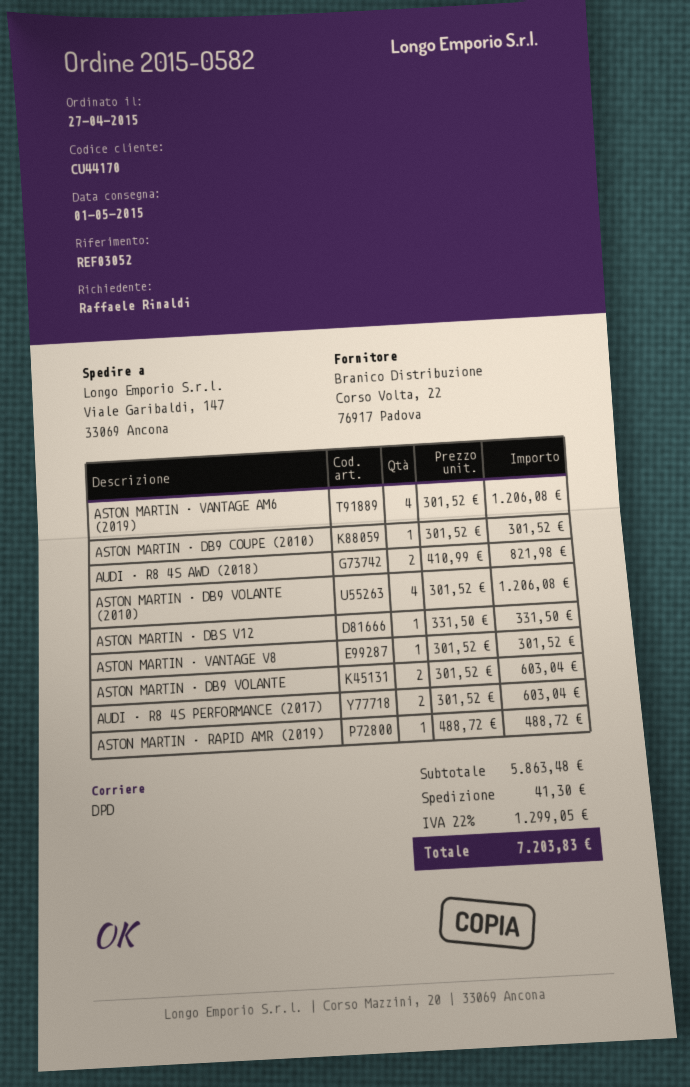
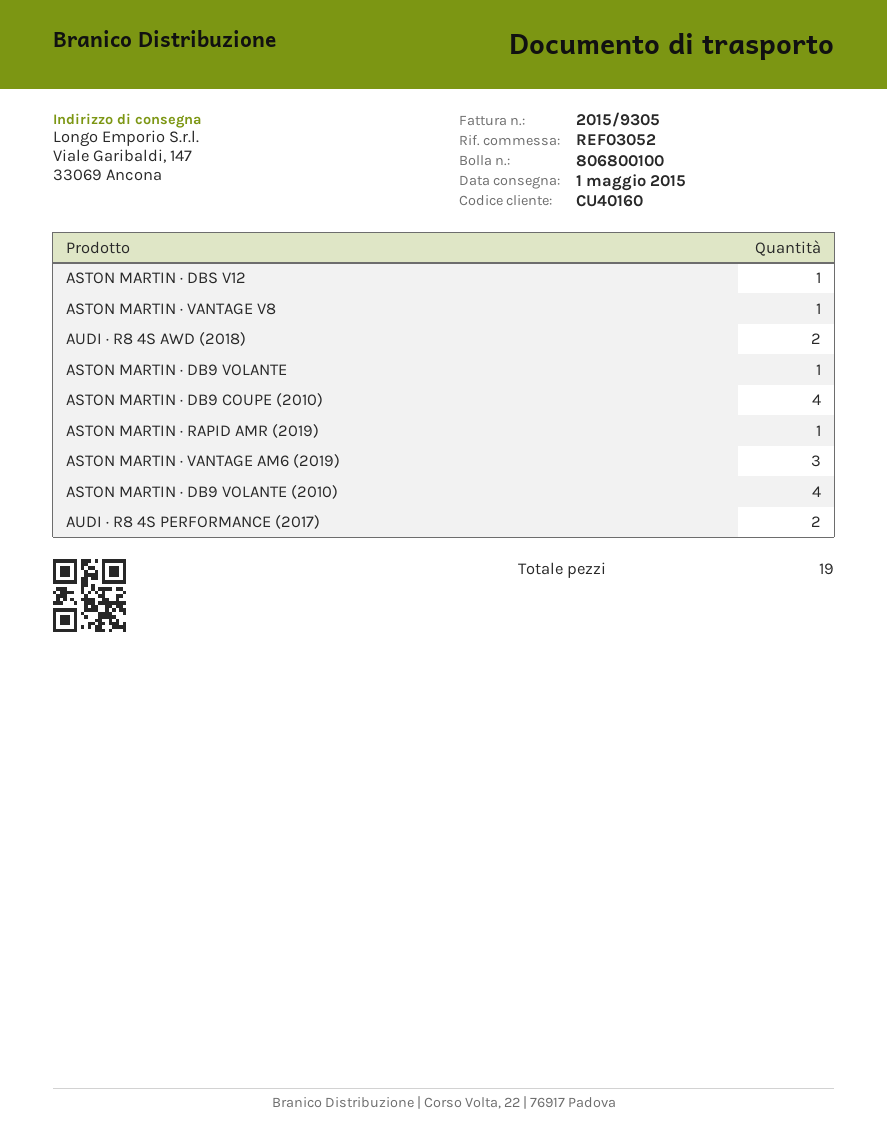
customer number: CU44170 -> CU40160
ASTON MARTIN · VANTAGE AM6 (2019): 4 -> 3
ASTON MARTIN · DB9 COUPE (2010): 1 -> 4
ASTON MARTIN · DB9 VOLANTE: 2 -> 1

